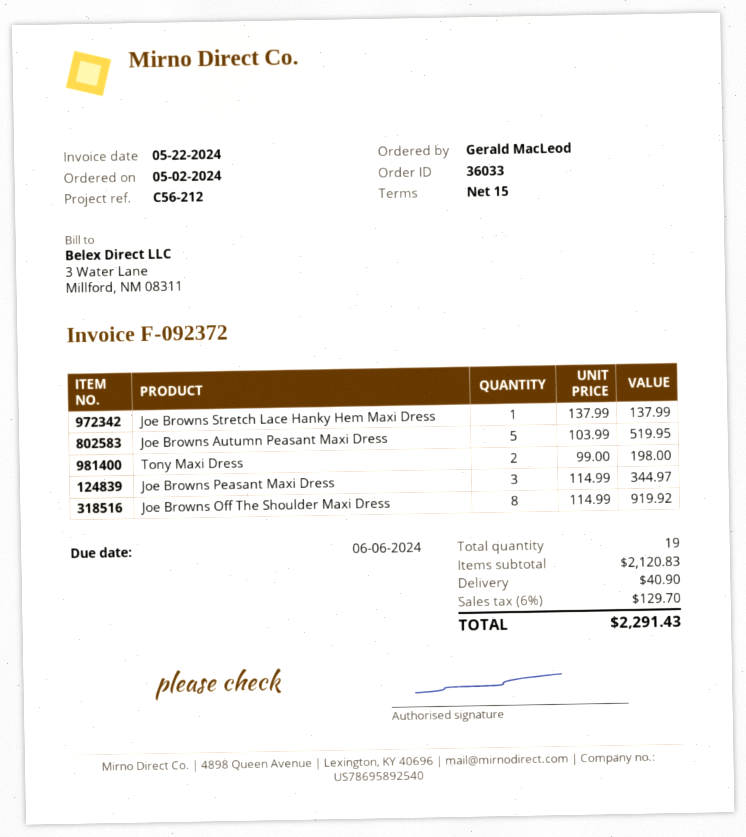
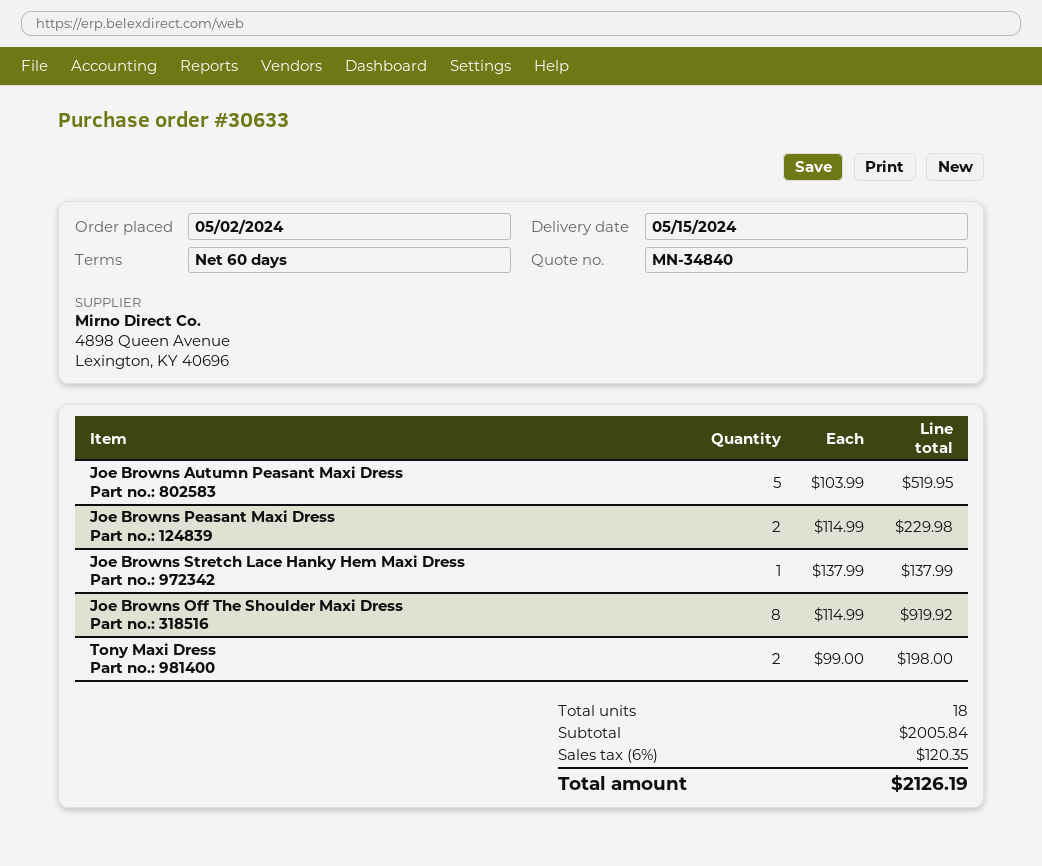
order number: 36033 -> 30633
payment terms: 15 days -> 60 days
Joe Browns Peasant Maxi Dress: 3 x 114.99 = 344.97 -> 2 x 114.99 = 229.98
total quantity: 19 -> 18
subtotal: 2120.83 -> 2005.84
shipping: 40.90 -> none
tax: 6% = 129.70 -> 6% = 120.35
total: 2291.43 -> 2126.19

